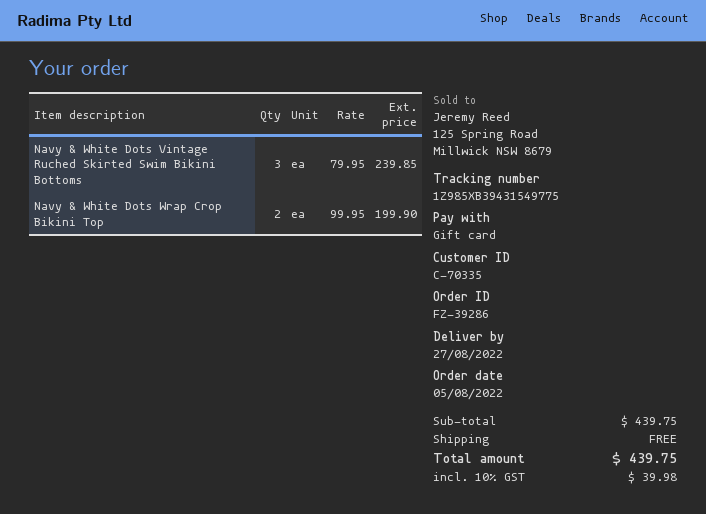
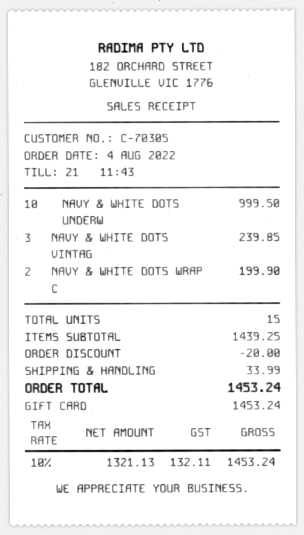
order date: 2022-08-05 -> 2022-08-04
customer number: C-70335 -> C-70305
NAVY & WHITE DOTS UNDERW: none -> 10 for 999.50
subtotal: 439.75 -> 1439.25
discount: none -> 20.00
shipping: 0.00 -> 33.99
tax: 10% = 39.98 -> 10% = 132.11
total: 439.75 -> 1453.24

